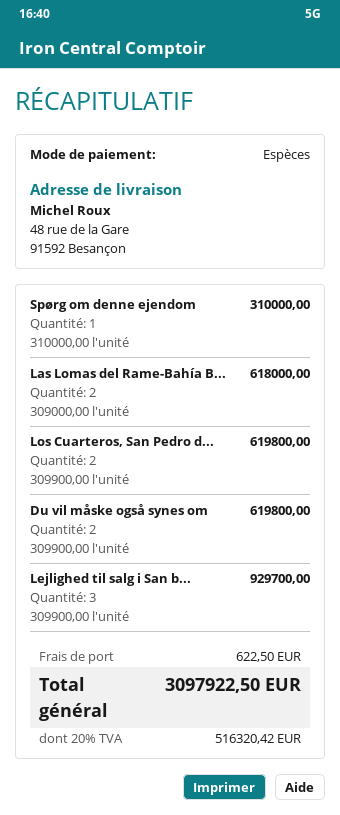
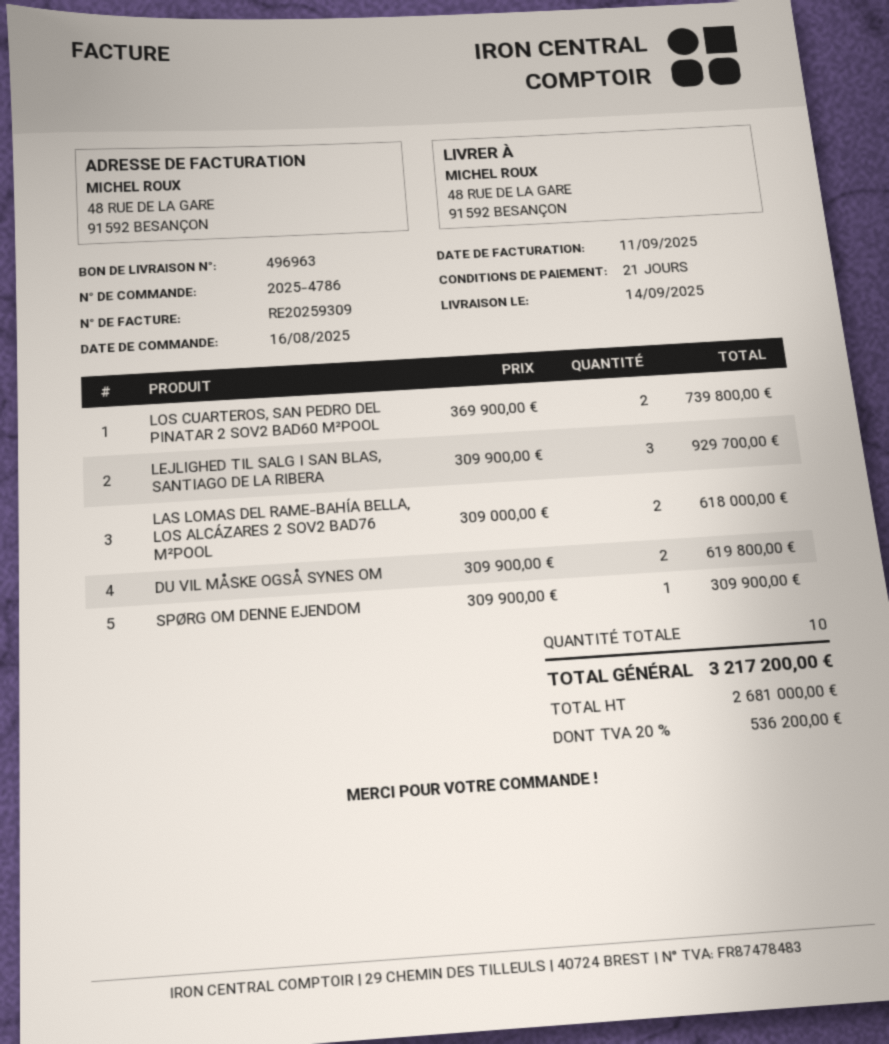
Spørg om denne ejendom: 1 x 310000.00 = 310000.00 -> 1 x 309900.00 = 309900.00
Los Cuarteros, San Pedro d...: 2 x 309900.00 = 619800.00 -> 2 x 369900.00 = 739800.00
shipping: 622.50 -> none
tax: 20% = 516320.42 -> 20% = 536200.00
total: 3097922.50 -> 3217200.00

